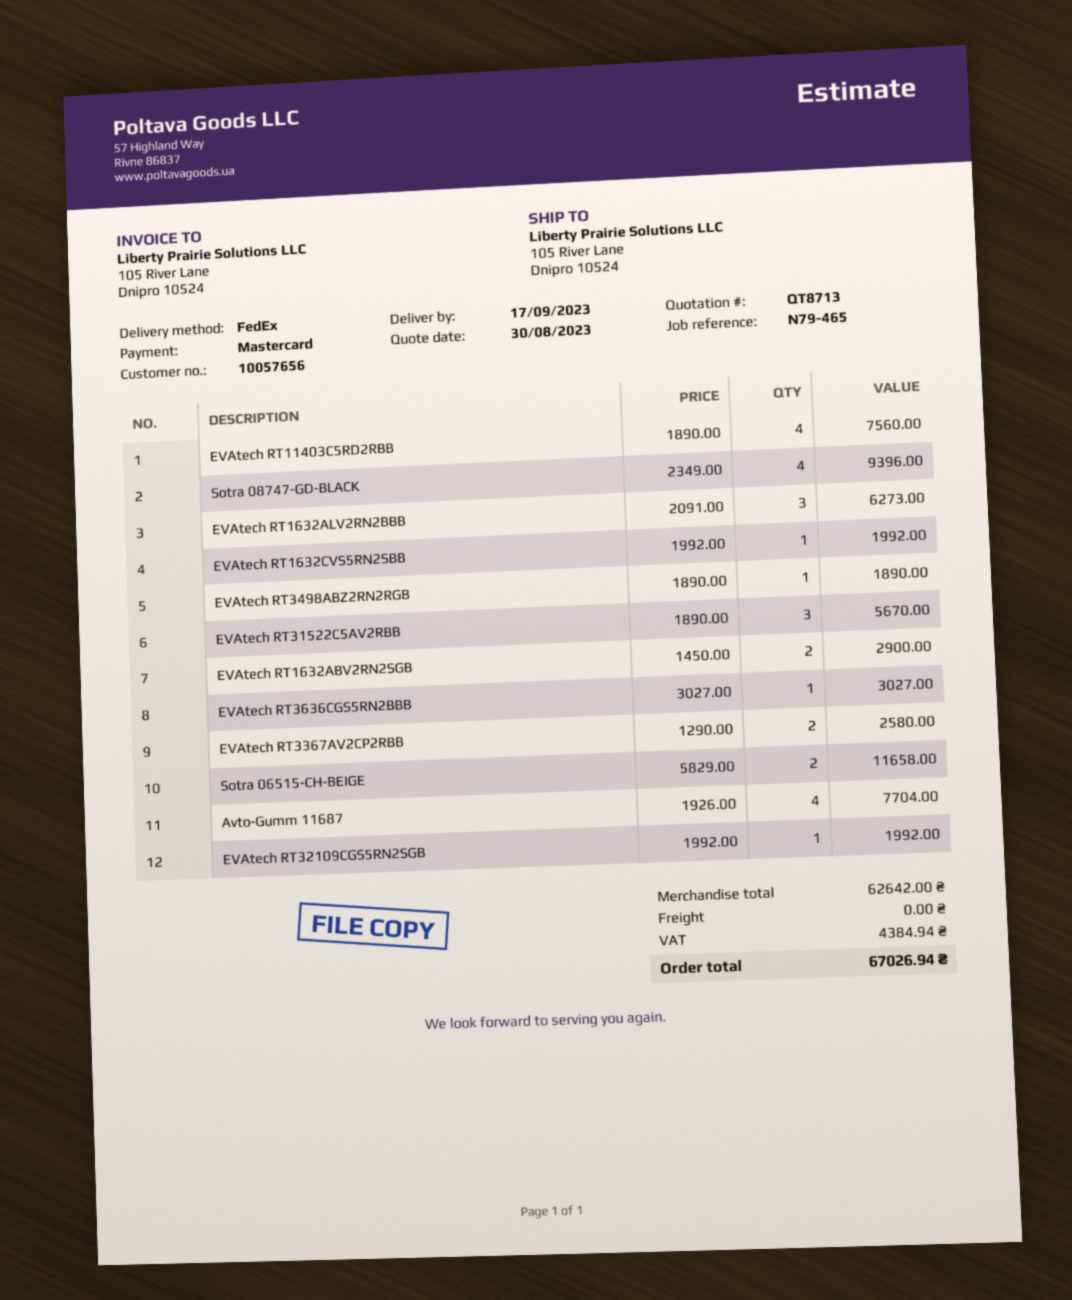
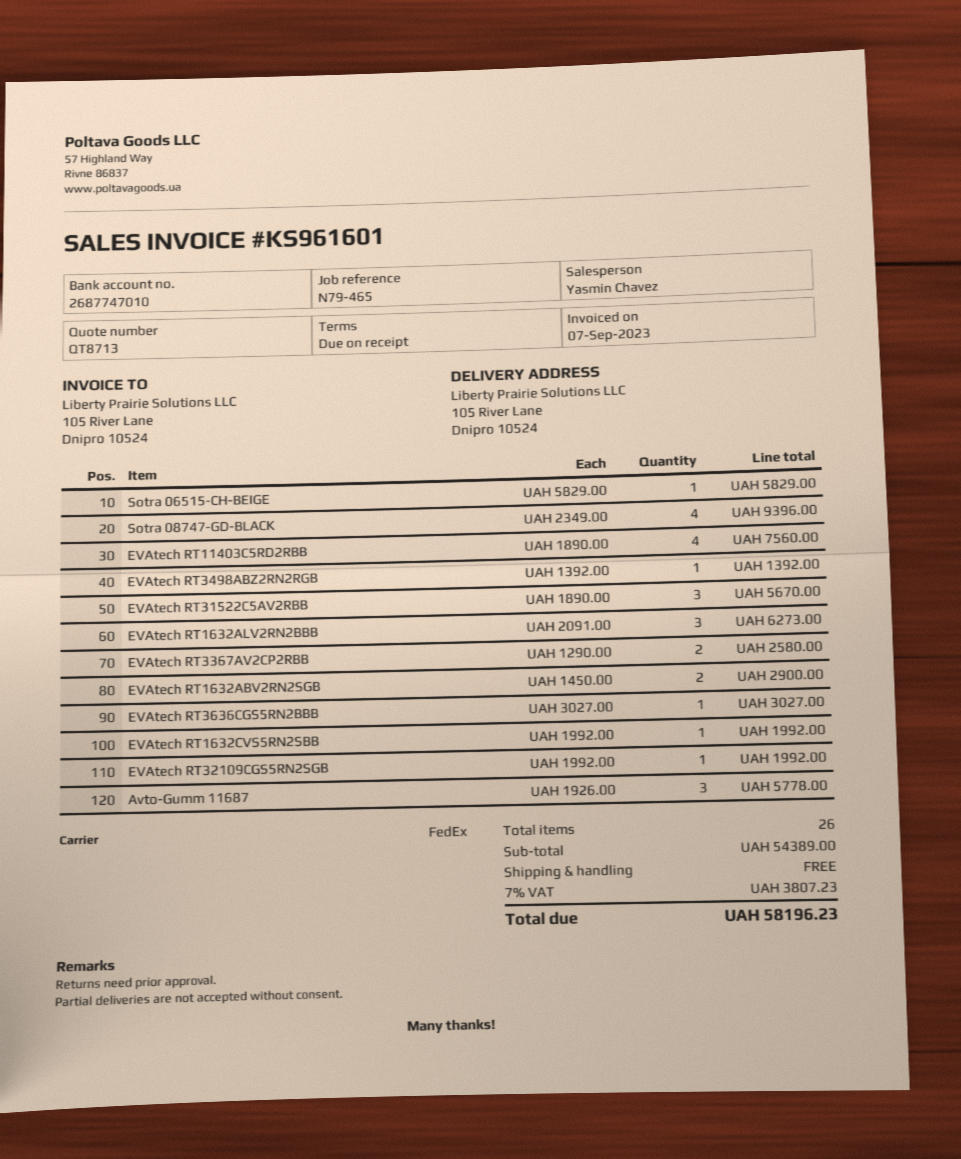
EVAtech RT3498ABZ2RN2RGB: 1 x 1890.00 = 1890.00 -> 1 x 1392.00 = 1392.00
Sotra 06515-CH-BEIGE: 2 x 5829.00 = 11658.00 -> 1 x 5829.00 = 5829.00
Avto-Gumm 11687: 4 x 1926.00 = 7704.00 -> 3 x 1926.00 = 5778.00
subtotal: 62642.00 -> 54389.00
tax: 4384.94 -> 3807.23
total: 67026.94 -> 58196.23

